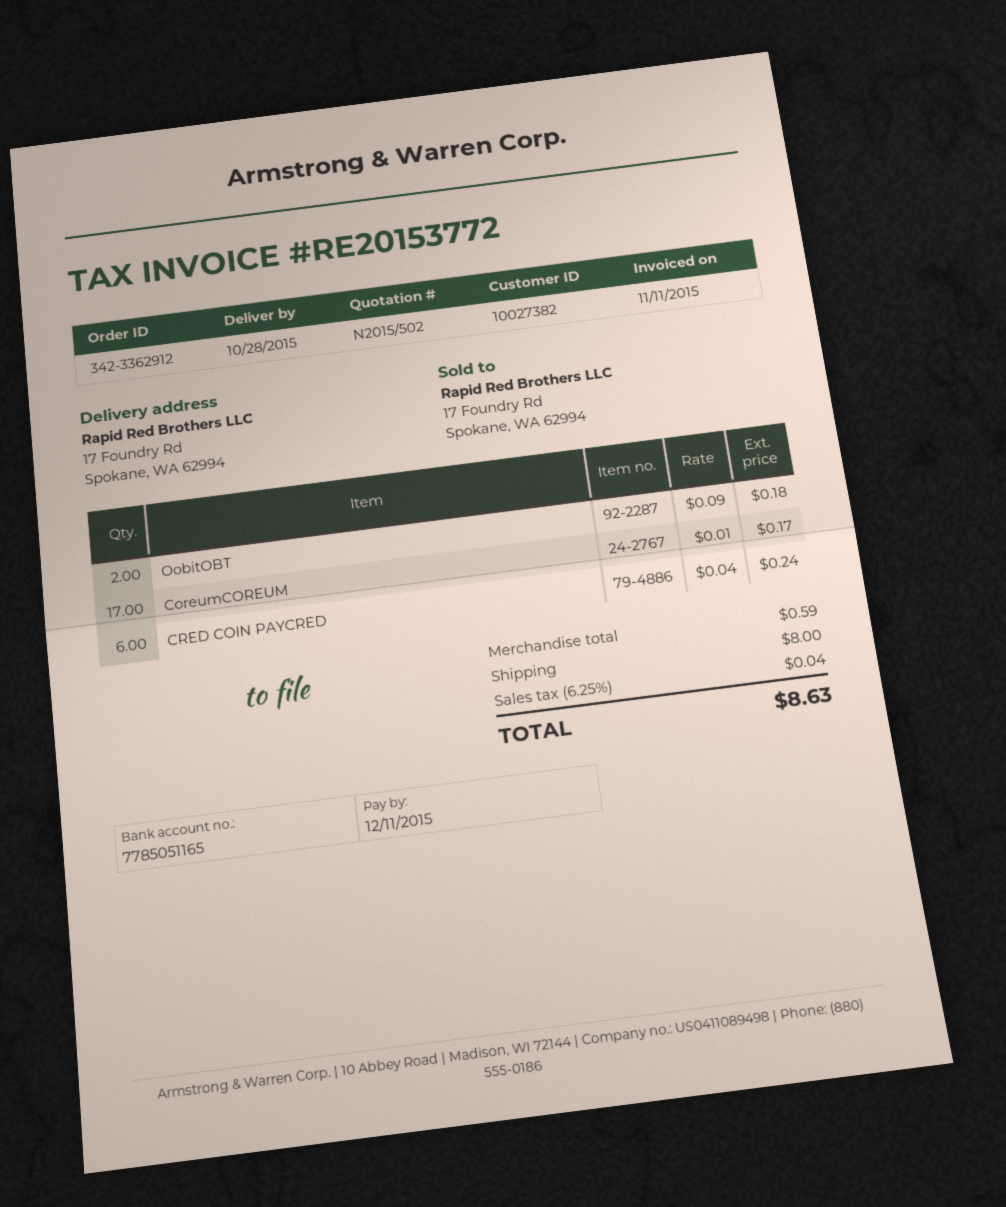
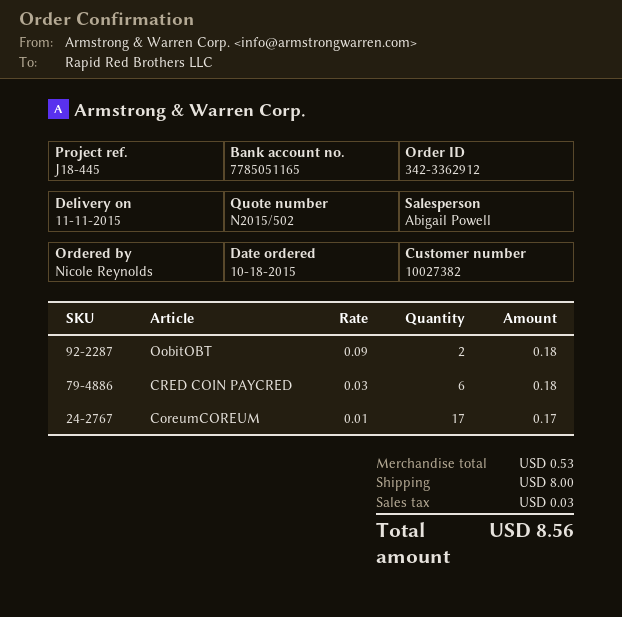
delivery date: 2015-10-28 -> 2015-11-11
CRED COIN PAYCRED: 6 x 0.04 = 0.24 -> 6 x 0.03 = 0.18
subtotal: 0.59 -> 0.53
tax: 0.04 -> 0.03
total: 8.63 -> 8.56

